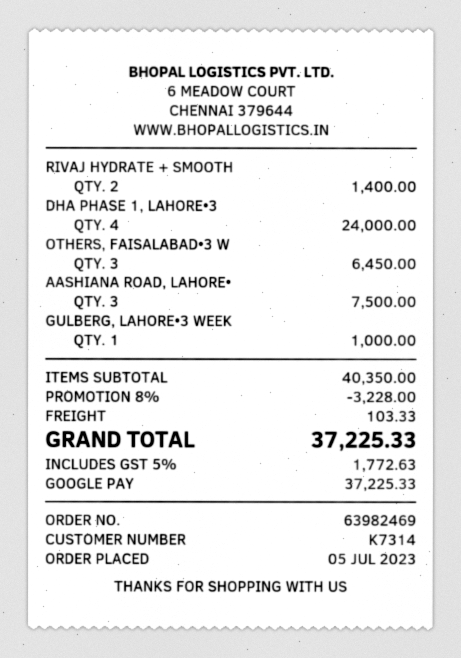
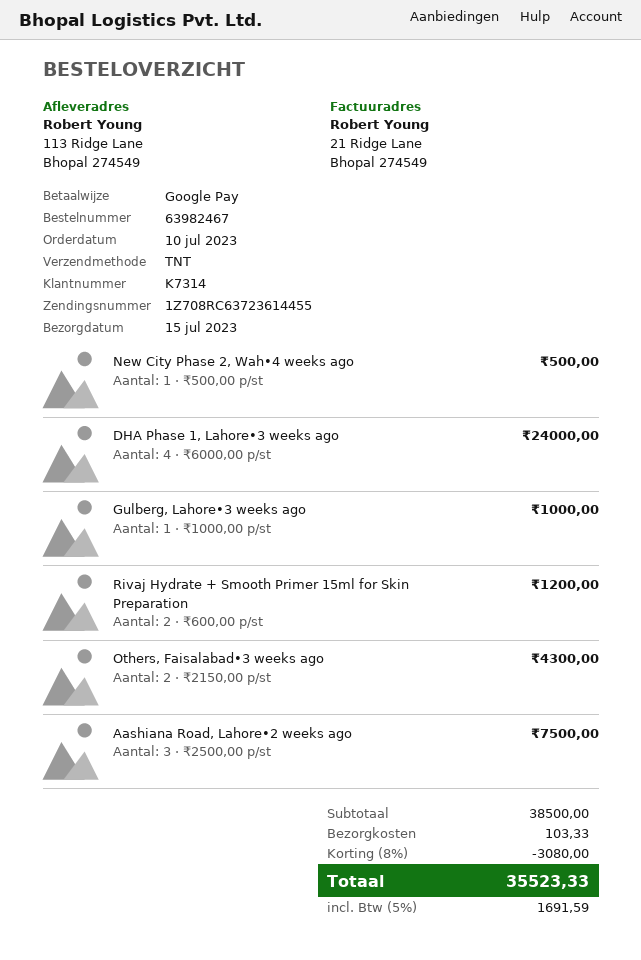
order number: 63982469 -> 63982467
order date: 2023-07-05 -> 2023-07-10
RIVAJ HYDRATE + SMOOTH: 2 for 1400.00 -> 2 for 1200.00
OTHERS, FAISALABAD•3 W: 3 for 6450.00 -> 2 for 4300.00
New City Phase 2, Wah•4 weeks ago: none -> 1 for 500.00
subtotal: 40350.00 -> 38500.00
discount: 8% = 3228.00 -> 8% = 3080.00
tax: 5% = 1772.63 -> 5% = 1691.59
total: 37225.33 -> 35523.33

